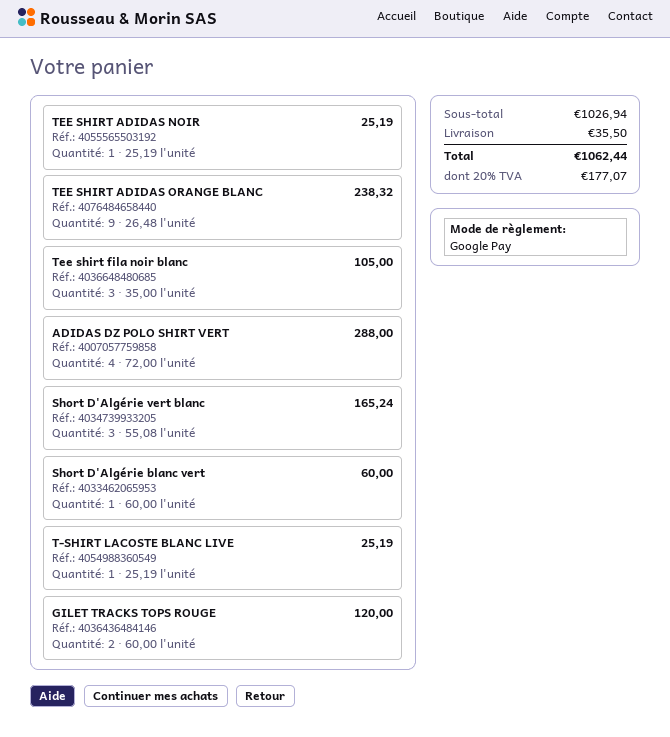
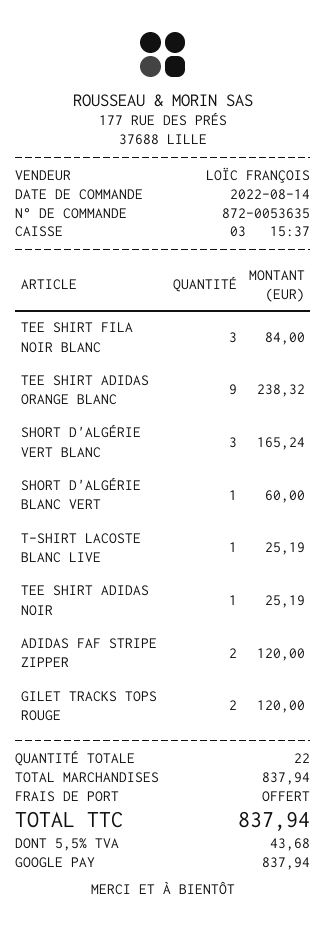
Tee shirt fila noir blanc: 3 for 105.00 -> 3 for 84.00
ADIDAS DZ POLO SHIRT VERT: 4 for 288.00 -> none
ADIDAS FAF STRIPE ZIPPER: none -> 2 for 120.00
subtotal: 1026.94 -> 837.94
shipping: 35.50 -> 0.00
tax: 20% = 177.07 -> 5.5% = 43.68
total: 1062.44 -> 837.94

